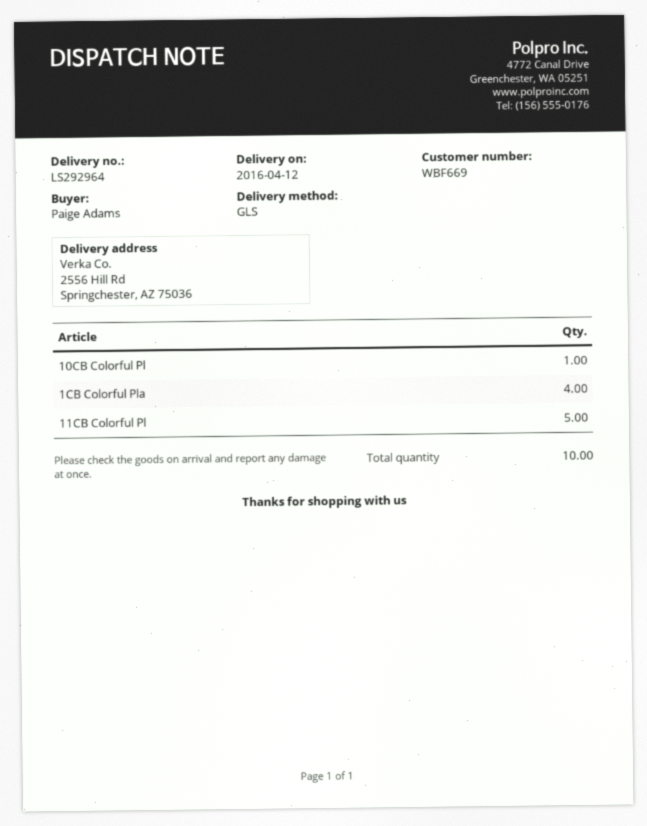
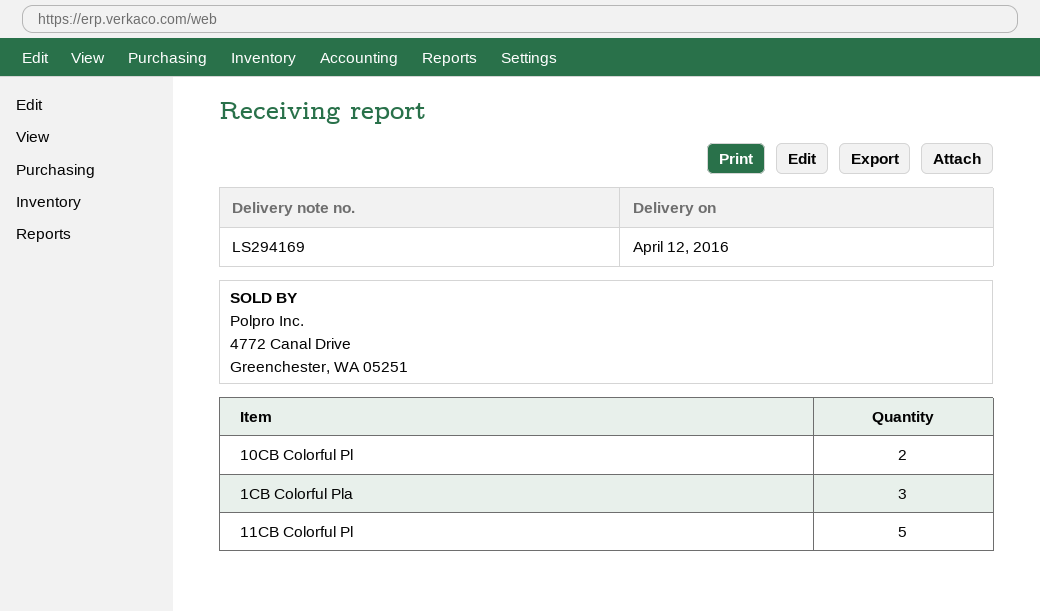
delivery note number: LS292964 -> LS294169
10CB Colorful Pl: 1 -> 2
1CB Colorful Pla: 4 -> 3

